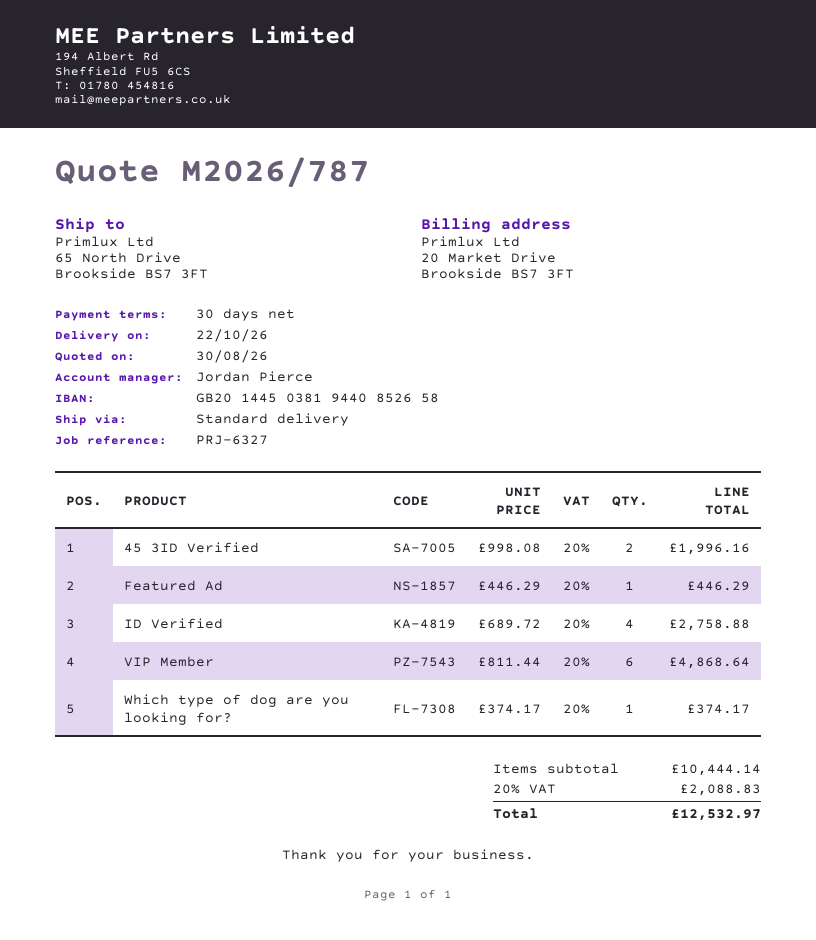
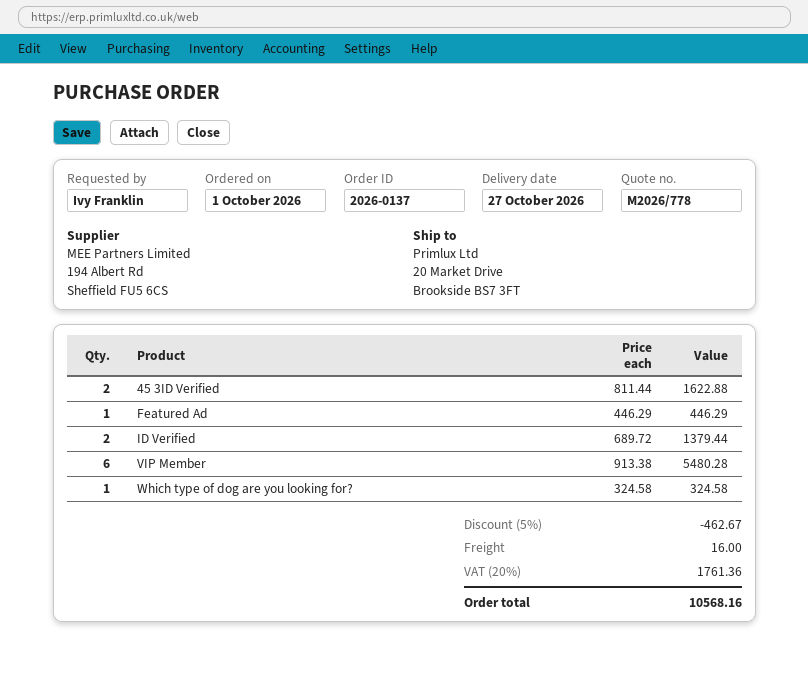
quote number: M2026/787 -> M2026/778
delivery date: 2026-10-22 -> 2026-10-27
ship to: 65 North Drive, Brookside BS7 3FT -> 20 Market Drive, Brookside BS7 3FT
45 3ID Verified: 2 x 998.08 = 1996.16 -> 2 x 811.44 = 1622.88
ID Verified: 4 x 689.72 = 2758.88 -> 2 x 689.72 = 1379.44
VIP Member: 6 x 811.44 = 4868.64 -> 6 x 913.38 = 5480.28
Which type of dog are you looking for?: 1 x 374.17 = 374.17 -> 1 x 324.58 = 324.58
discount: none -> 5% = 462.67
shipping: none -> 16.00
tax: 20% = 2088.83 -> 20% = 1761.36
total: 12532.97 -> 10568.16

